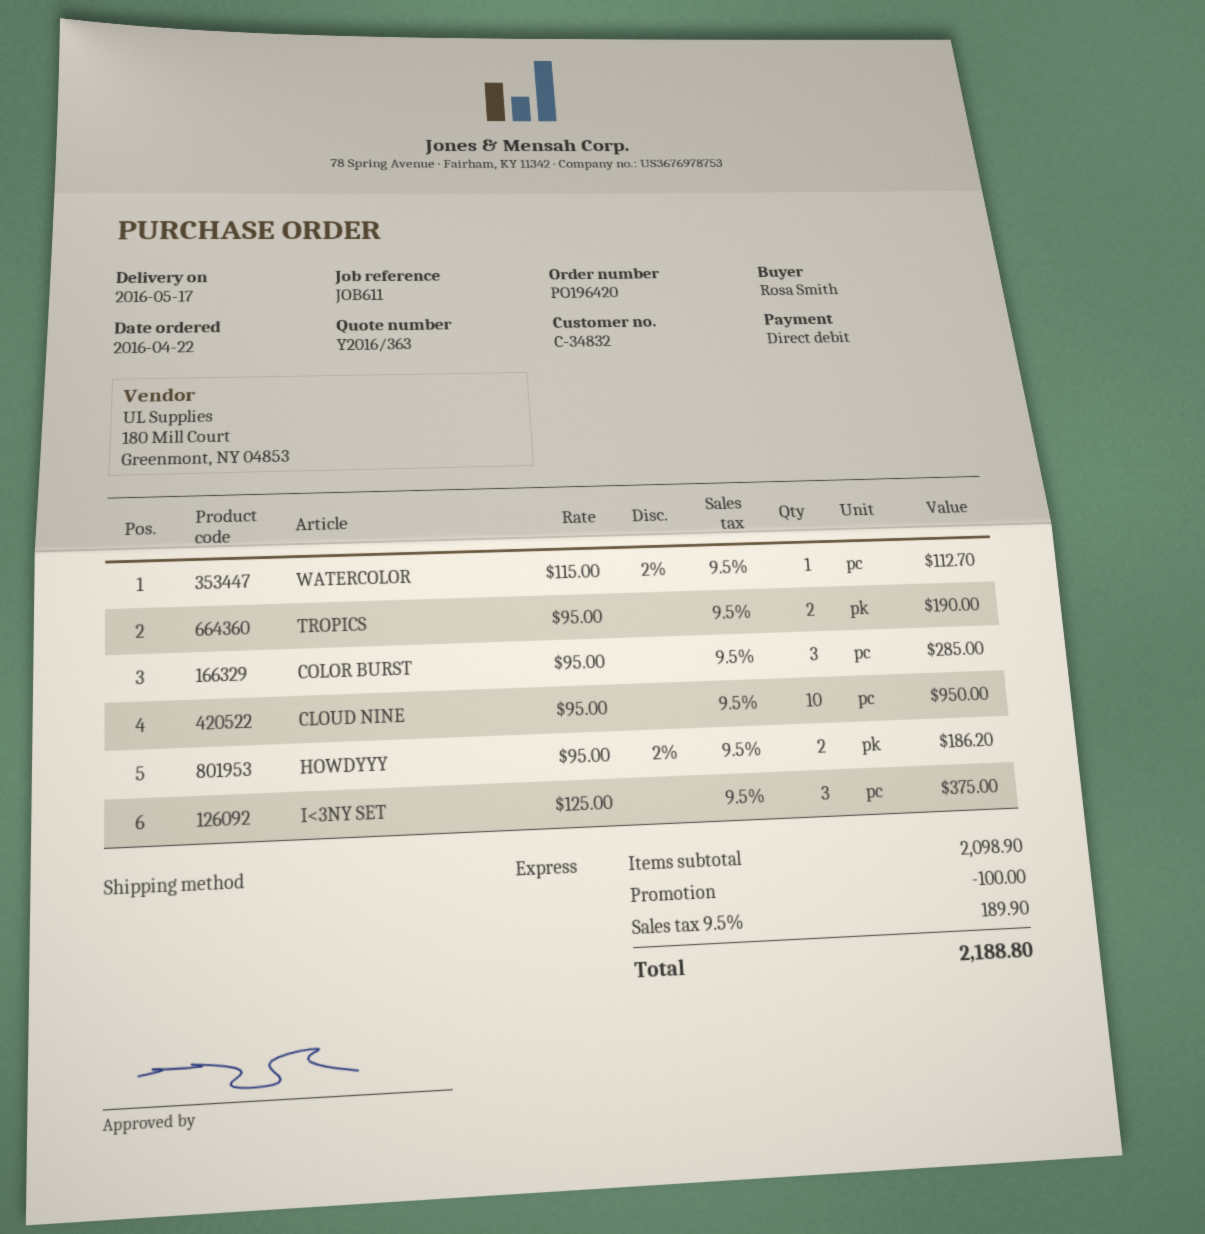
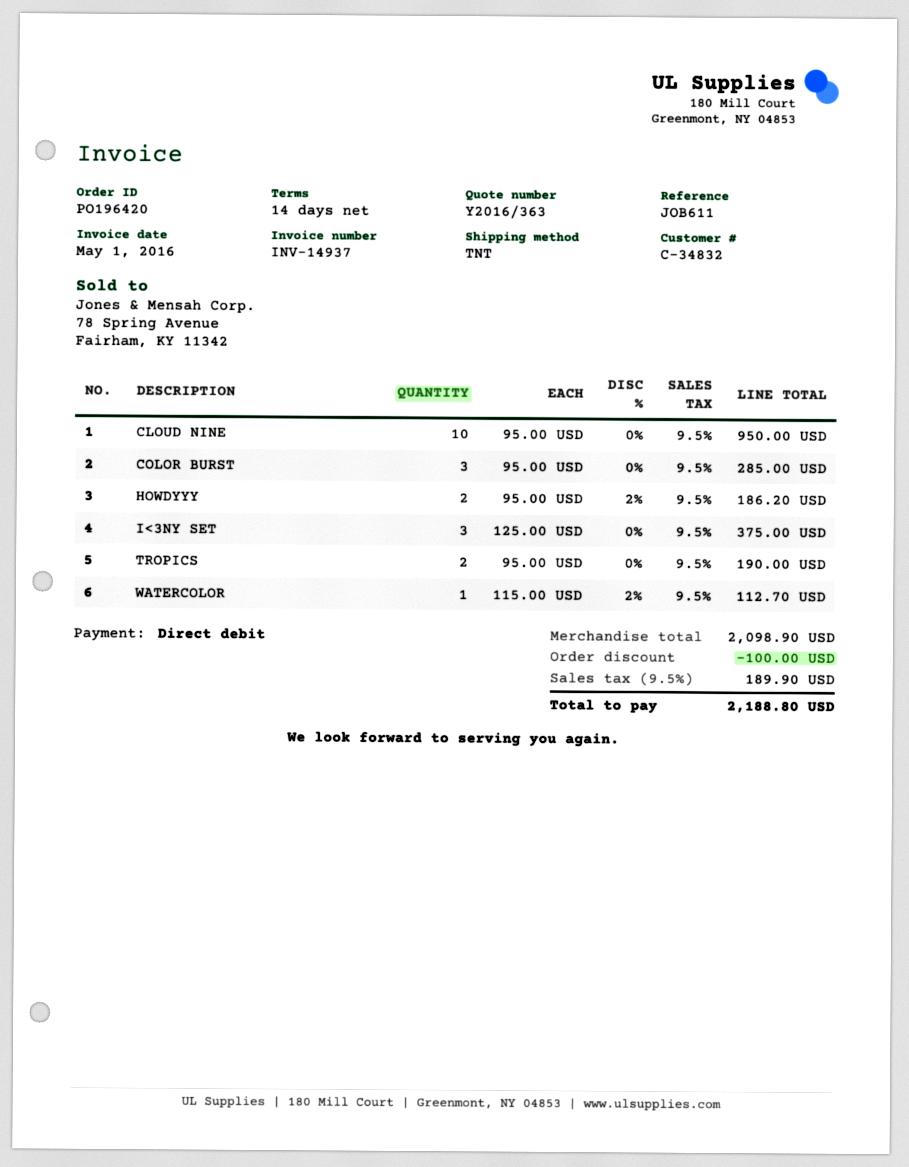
shipping method: express -> TNT

